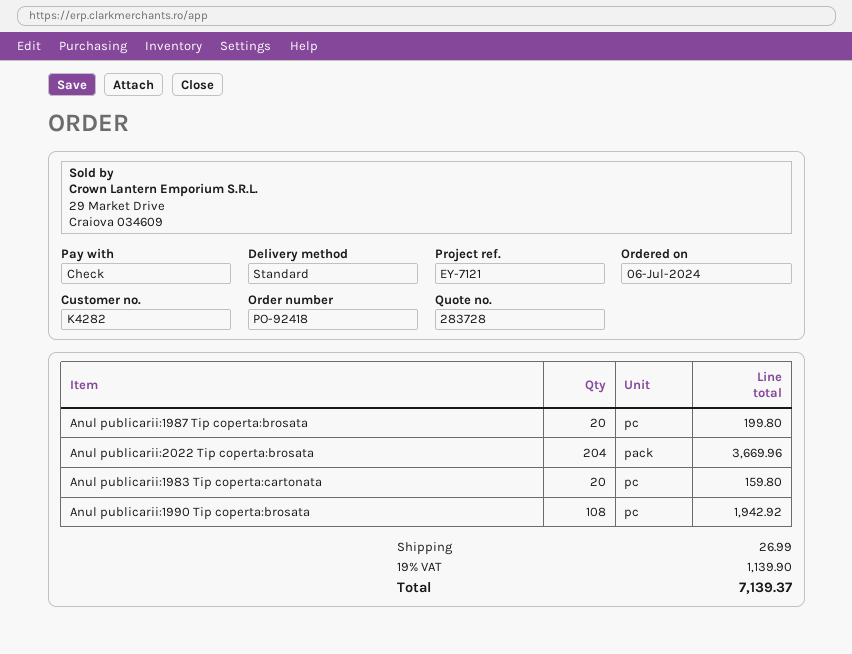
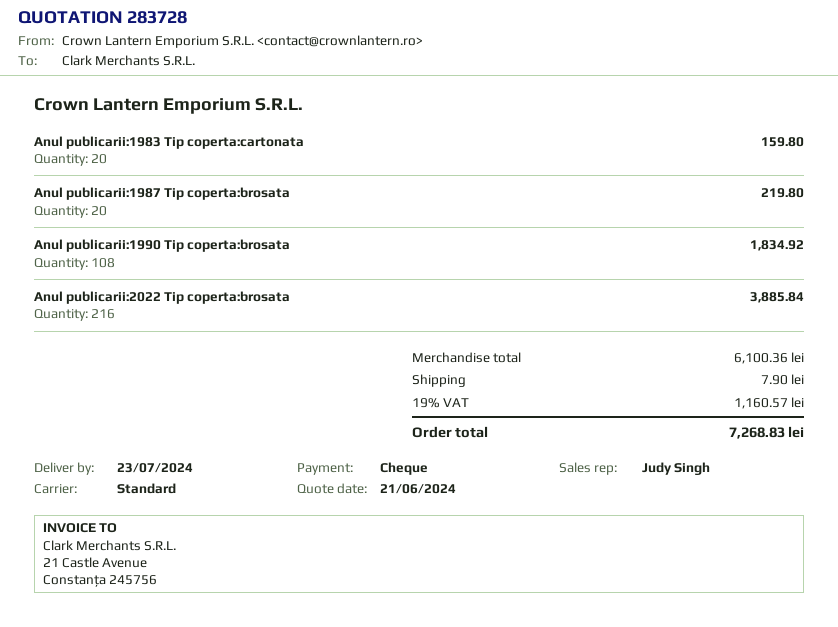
Anul publicarii:1987 Tip coperta:brosata: 20 for 199.80 -> 20 for 219.80
Anul publicarii:2022 Tip coperta:brosata: 204 for 3669.96 -> 216 for 3885.84
Anul publicarii:1990 Tip coperta:brosata: 108 for 1942.92 -> 108 for 1834.92
shipping: 26.99 -> 7.90
tax: 19% = 1139.90 -> 19% = 1160.57
total: 7139.37 -> 7268.83

